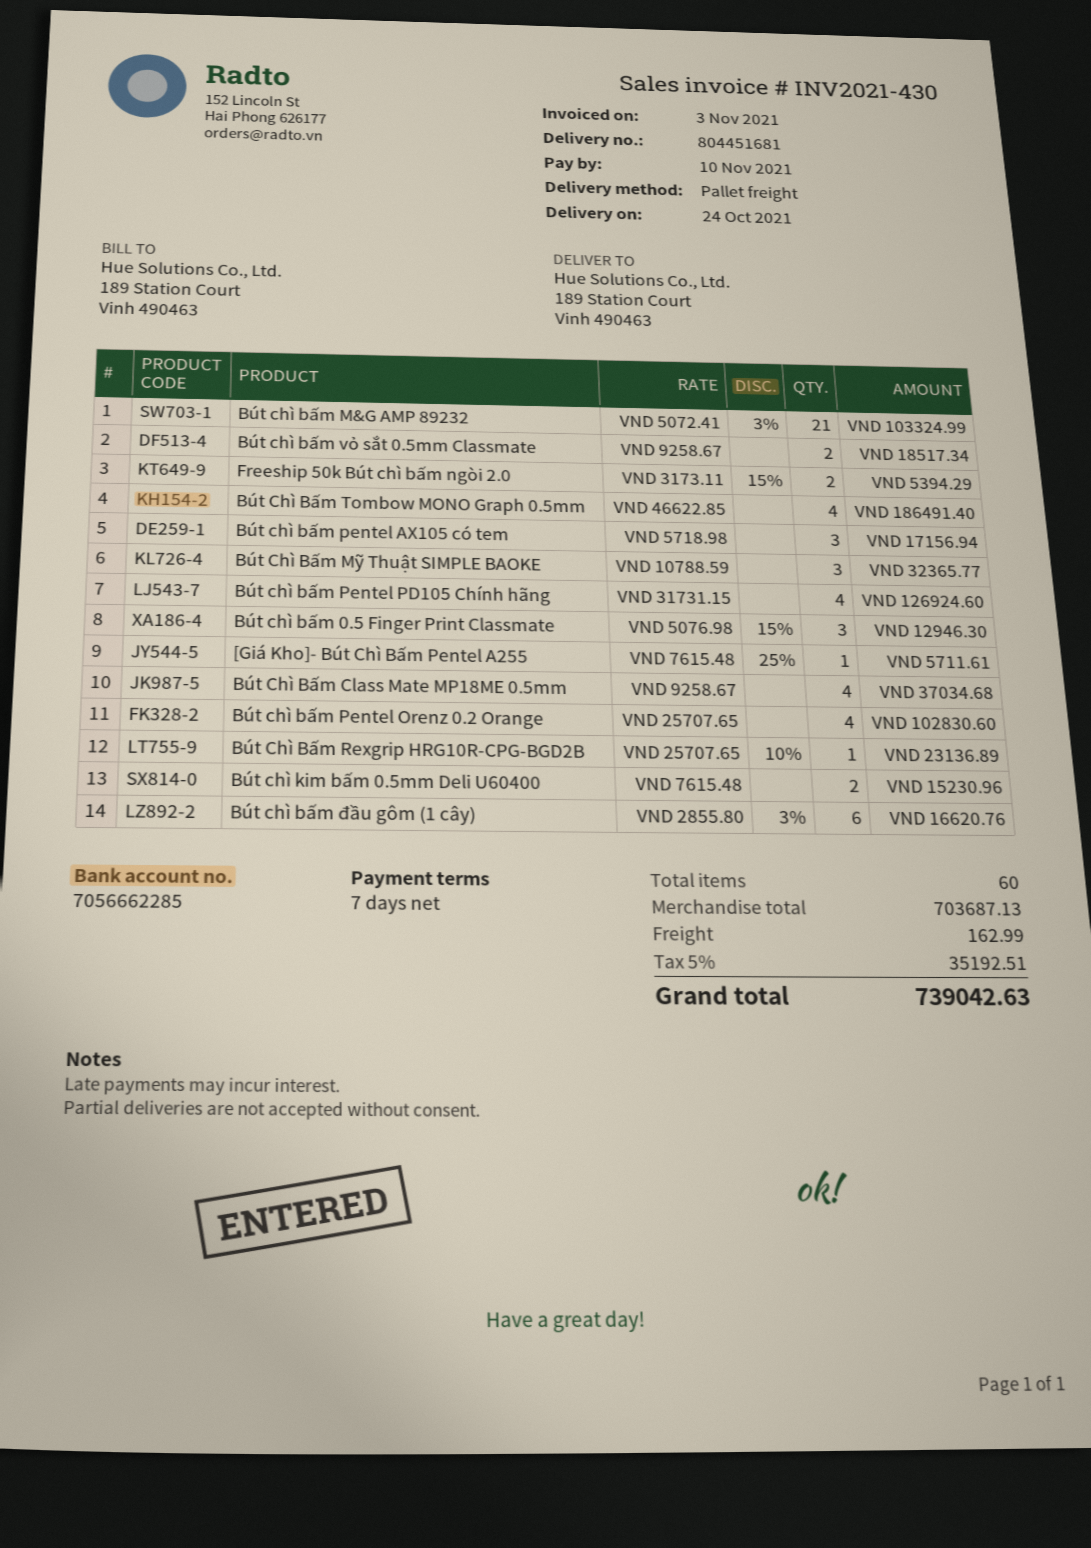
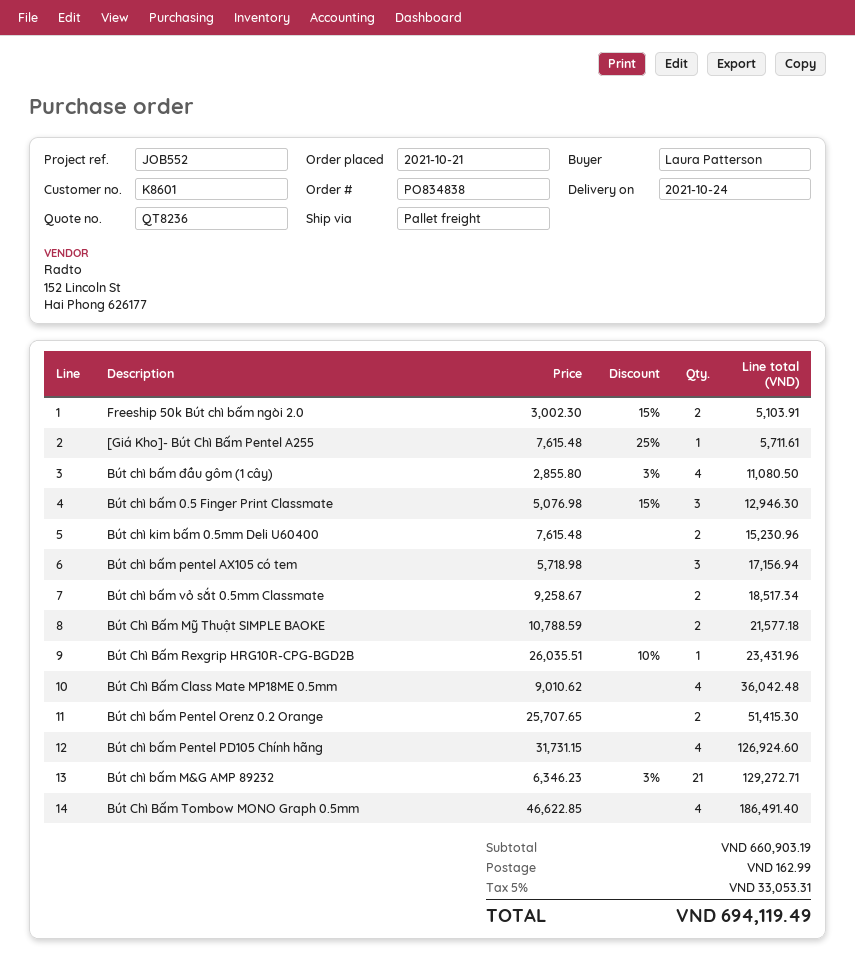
Bút chì bấm M&G AMP 89232: 21 x 5072.41 - 3% = 103324.99 -> 21 x 6346.23 - 3% = 129272.71
Freeship 50k Bút chì bấm ngòi 2.0: 2 x 3173.11 - 15% = 5394.29 -> 2 x 3002.30 - 15% = 5103.91
Bút Chì Bấm Mỹ Thuật SIMPLE BAOKE: 3 x 10788.59 = 32365.77 -> 2 x 10788.59 = 21577.18
Bút Chì Bấm Class Mate MP18ME 0.5mm: 4 x 9258.67 = 37034.68 -> 4 x 9010.62 = 36042.48
Bút chì bấm Pentel Orenz 0.2 Orange: 4 x 25707.65 = 102830.60 -> 2 x 25707.65 = 51415.30
Bút Chì Bấm Rexgrip HRG10R-CPG-BGD2B: 1 x 25707.65 - 10% = 23136.89 -> 1 x 26035.51 - 10% = 23431.96
Bút chì bấm đầu gôm (1 cây): 6 x 2855.80 - 3% = 16620.76 -> 4 x 2855.80 - 3% = 11080.50
subtotal: 703687.13 -> 660903.19
tax: 5% = 35192.51 -> 5% = 33053.31
total: 739042.63 -> 694119.49

